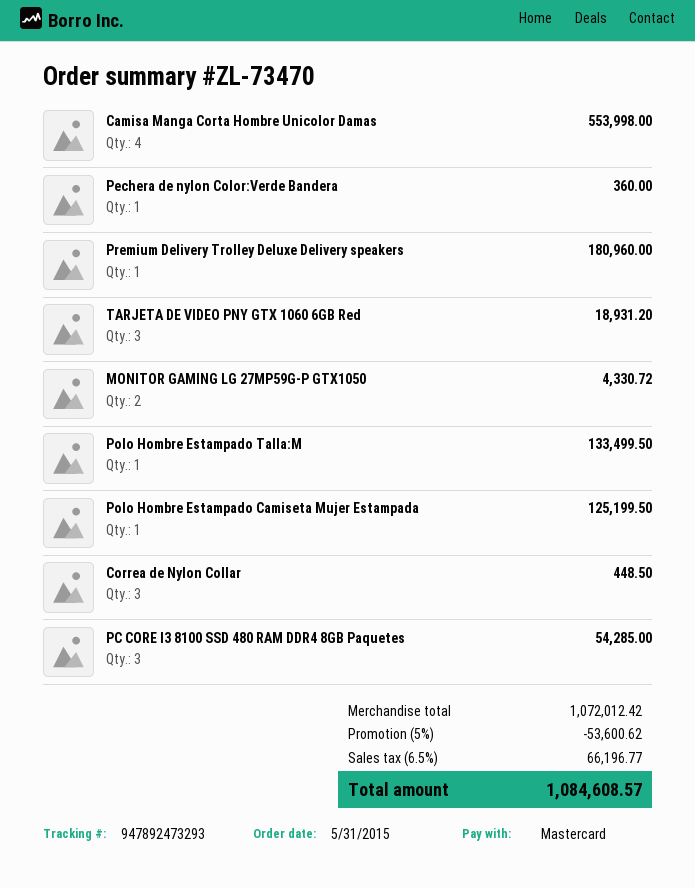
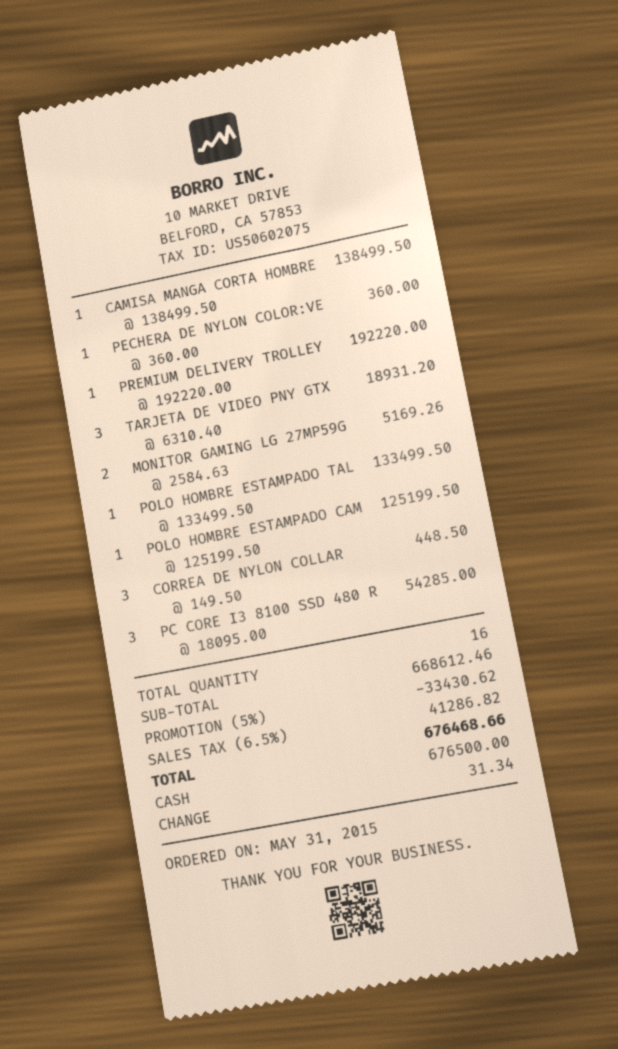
payment method: Mastercard -> cash
Camisa Manga Corta Hombre Unicolor Damas: 4 for 553998.00 -> 1 for 138499.50
Premium Delivery Trolley Deluxe Delivery speakers: 1 for 180960.00 -> 1 for 192220.00
MONITOR GAMING LG 27MP59G-P GTX1050: 2 for 4330.72 -> 2 for 5169.26
subtotal: 1072012.42 -> 668612.46
discount: 5% = 53600.62 -> 5% = 33430.62
tax: 6.5% = 66196.77 -> 6.5% = 41286.82
total: 1084608.57 -> 676468.66

